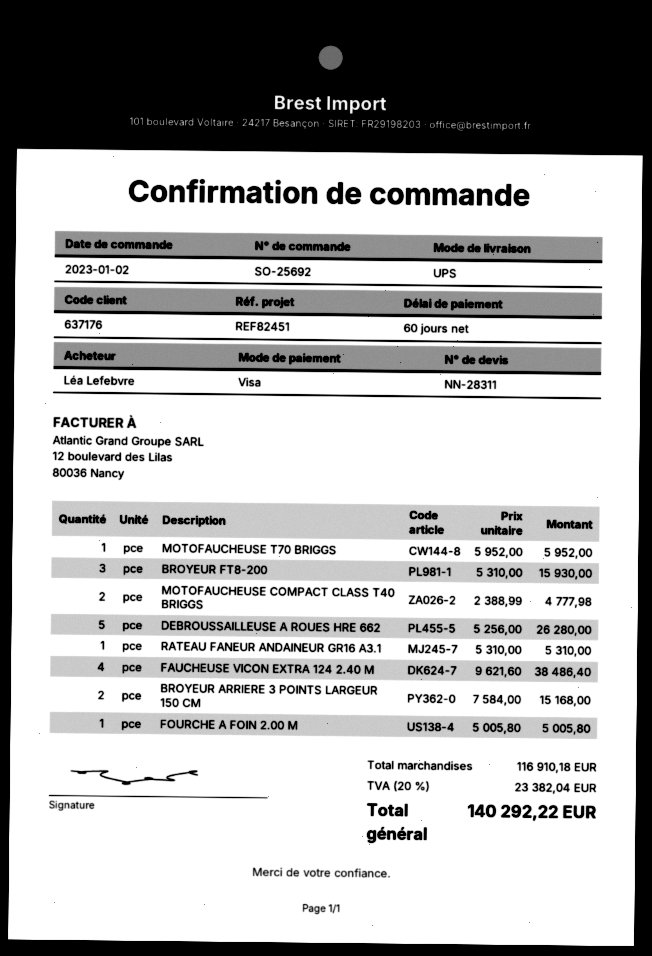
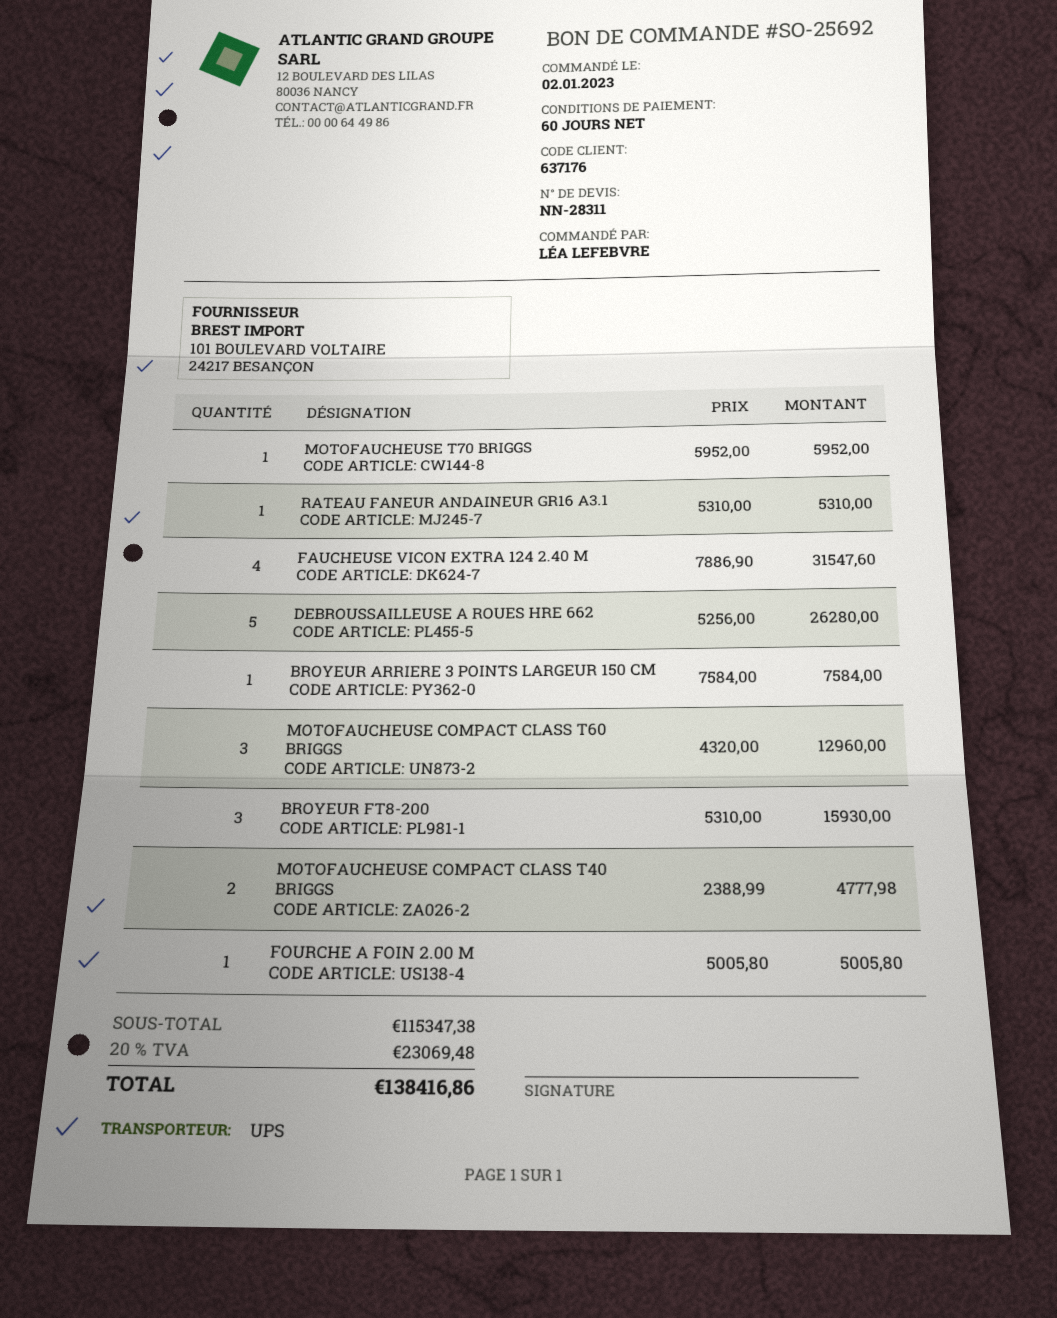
FAUCHEUSE VICON EXTRA 124 2.40 M: 4 x 9621.60 = 38486.40 -> 4 x 7886.90 = 31547.60
BROYEUR ARRIERE 3 POINTS LARGEUR 150 CM: 2 x 7584.00 = 15168.00 -> 1 x 7584.00 = 7584.00
MOTOFAUCHEUSE COMPACT CLASS T60 BRIGGS: none -> 3 x 4320.00 = 12960.00
subtotal: 116910.18 -> 115347.38
tax: 20% = 23382.04 -> 20% = 23069.48
total: 140292.22 -> 138416.86

